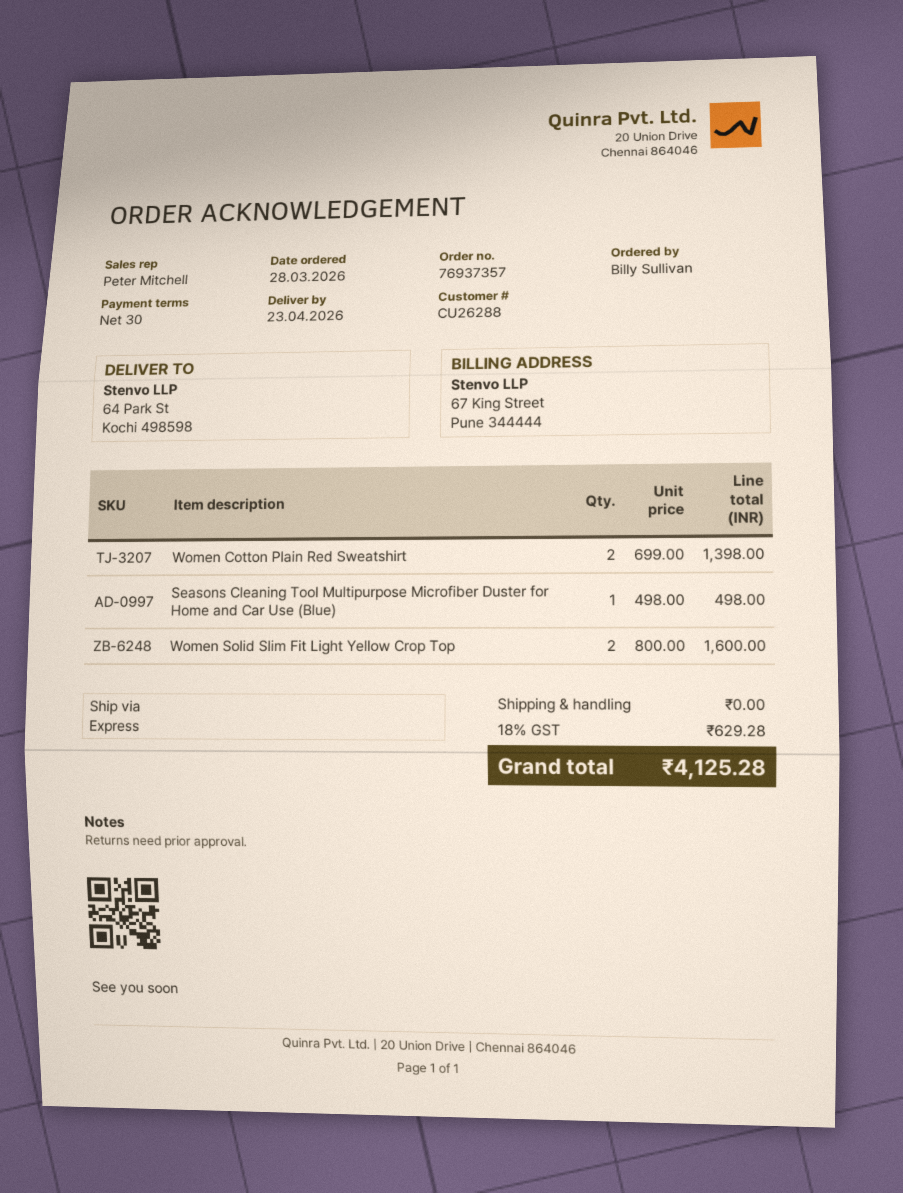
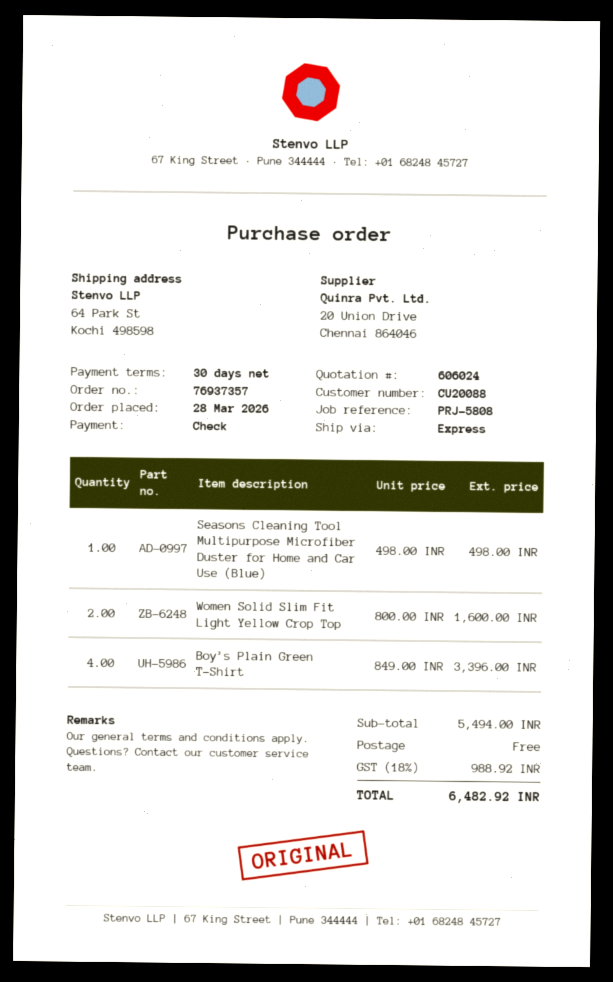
customer number: CU26288 -> CU20088
Women Cotton Plain Red Sweatshirt: 2 x 699.00 = 1398.00 -> none
Boy’s Plain Green T-Shirt: none -> 4 x 849.00 = 3396.00
tax: 18% = 629.28 -> 18% = 988.92
total: 4125.28 -> 6482.92

